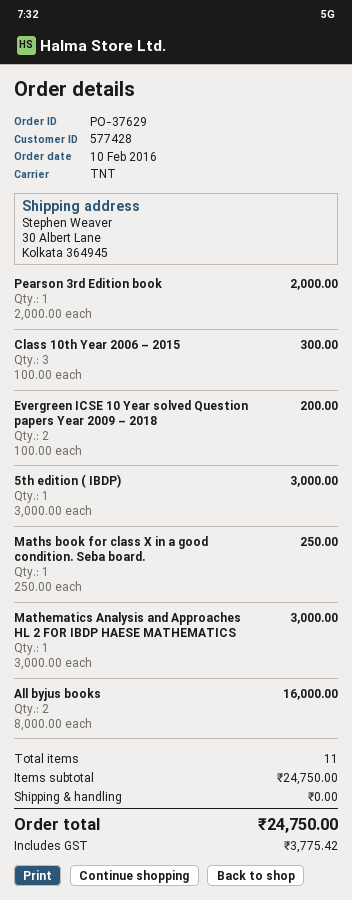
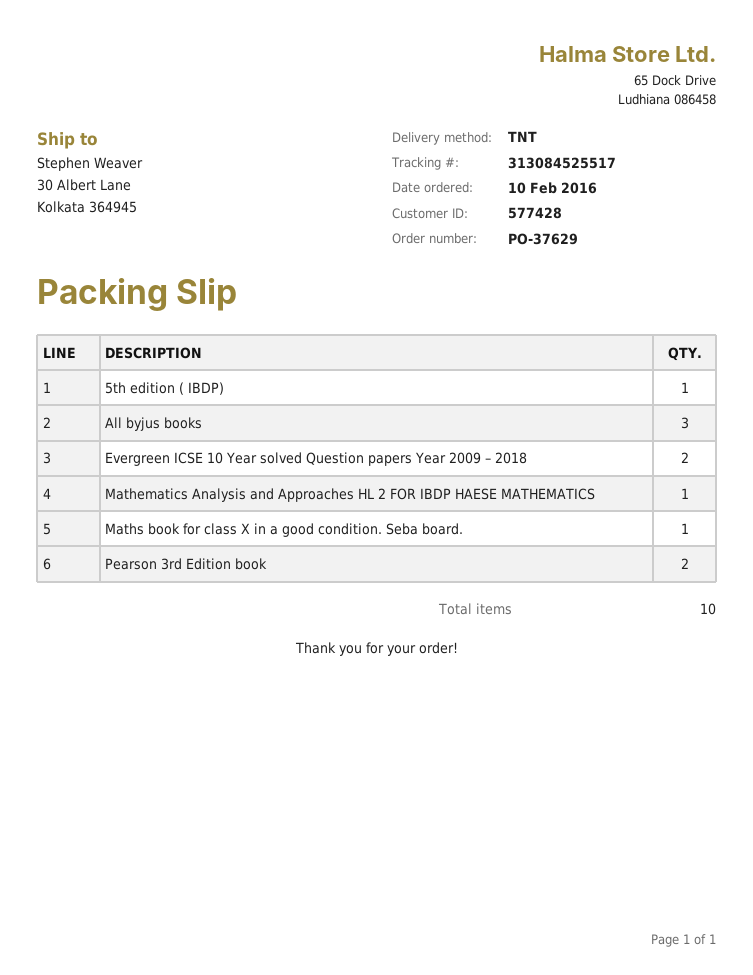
Pearson 3rd Edition book: 1 -> 2
Class 10th Year 2006 – 2015: 3 -> none
All byjus books: 2 -> 3
total quantity: 11 -> 10

